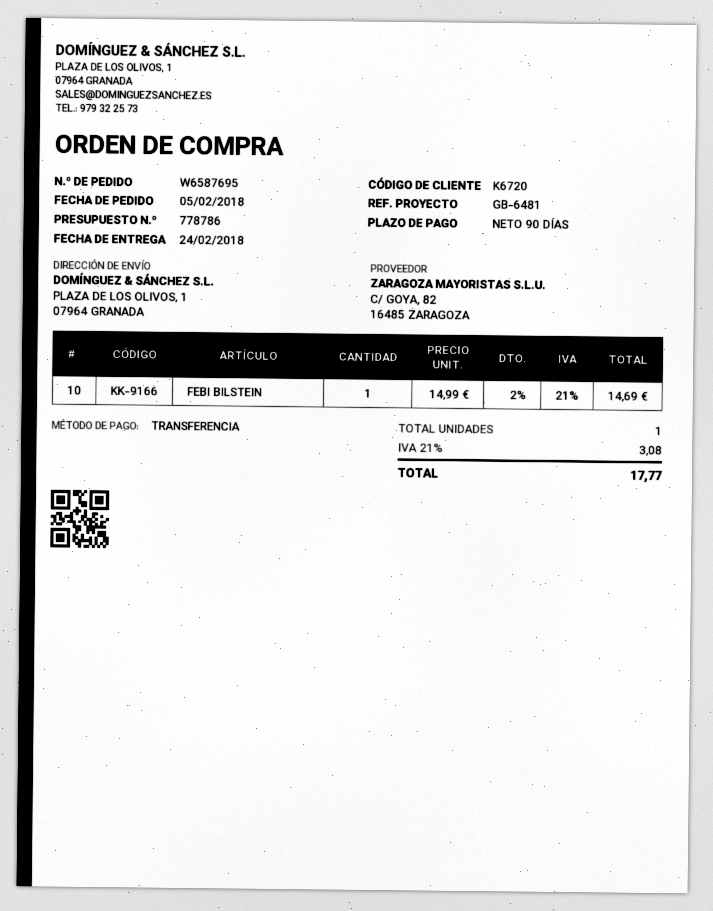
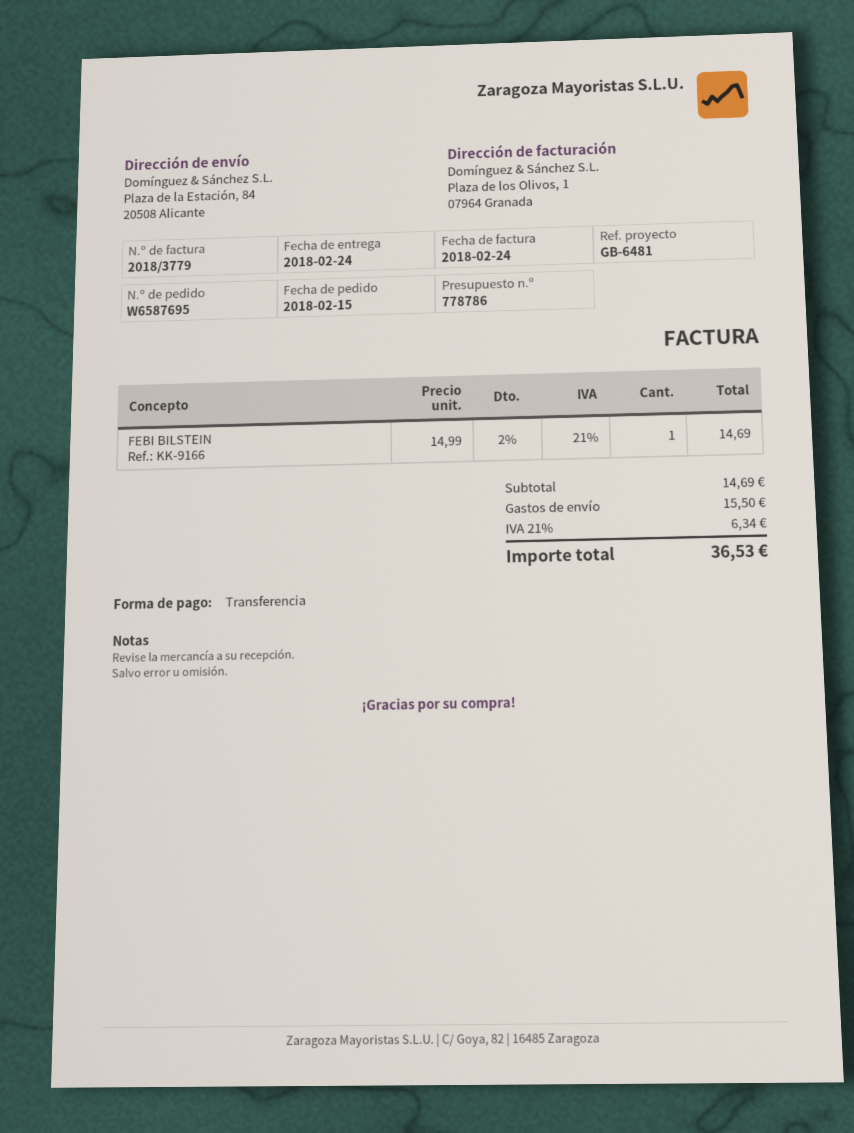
order date: 2018-02-05 -> 2018-02-15
ship to: PLAZA DE LOS OLIVOS, 1, 07964 GRANADA -> Plaza de la Estación, 84, 20508 Alicante
shipping: none -> 15.50
tax: 21% = 3.08 -> 21% = 6.34
total: 17.77 -> 36.53

